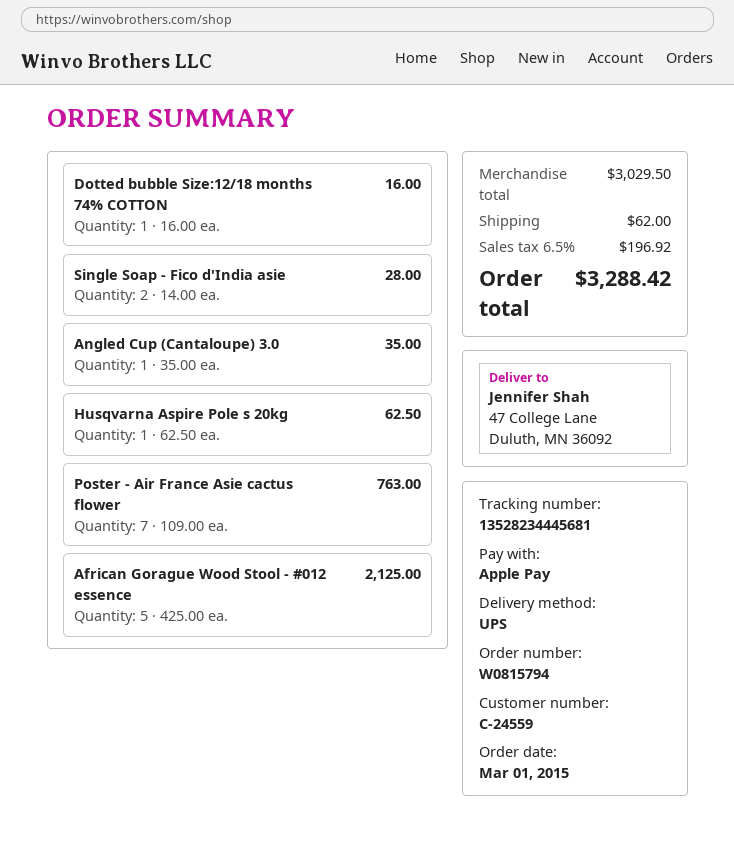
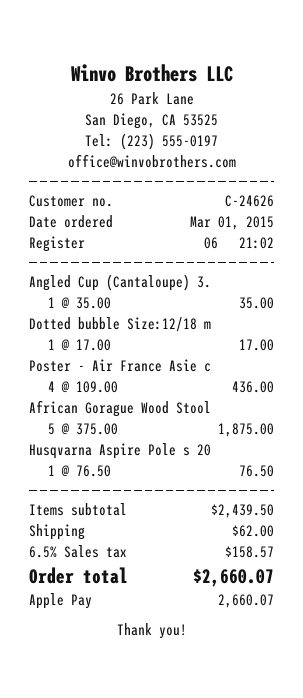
customer number: C-24559 -> C-24626
Dotted bubble Size:12/18 months 74% COTTON: 1 x 16.00 = 16.00 -> 1 x 17.00 = 17.00
Single Soap - Fico d'India asie: 2 x 14.00 = 28.00 -> none
Husqvarna Aspire Pole s 20kg: 1 x 62.50 = 62.50 -> 1 x 76.50 = 76.50
Poster - Air France Asie cactus flower: 7 x 109.00 = 763.00 -> 4 x 109.00 = 436.00
African Gorague Wood Stool - #012 essence: 5 x 425.00 = 2125.00 -> 5 x 375.00 = 1875.00
subtotal: 3029.50 -> 2439.50
tax: 6.5% = 196.92 -> 6.5% = 158.57
total: 3288.42 -> 2660.07

